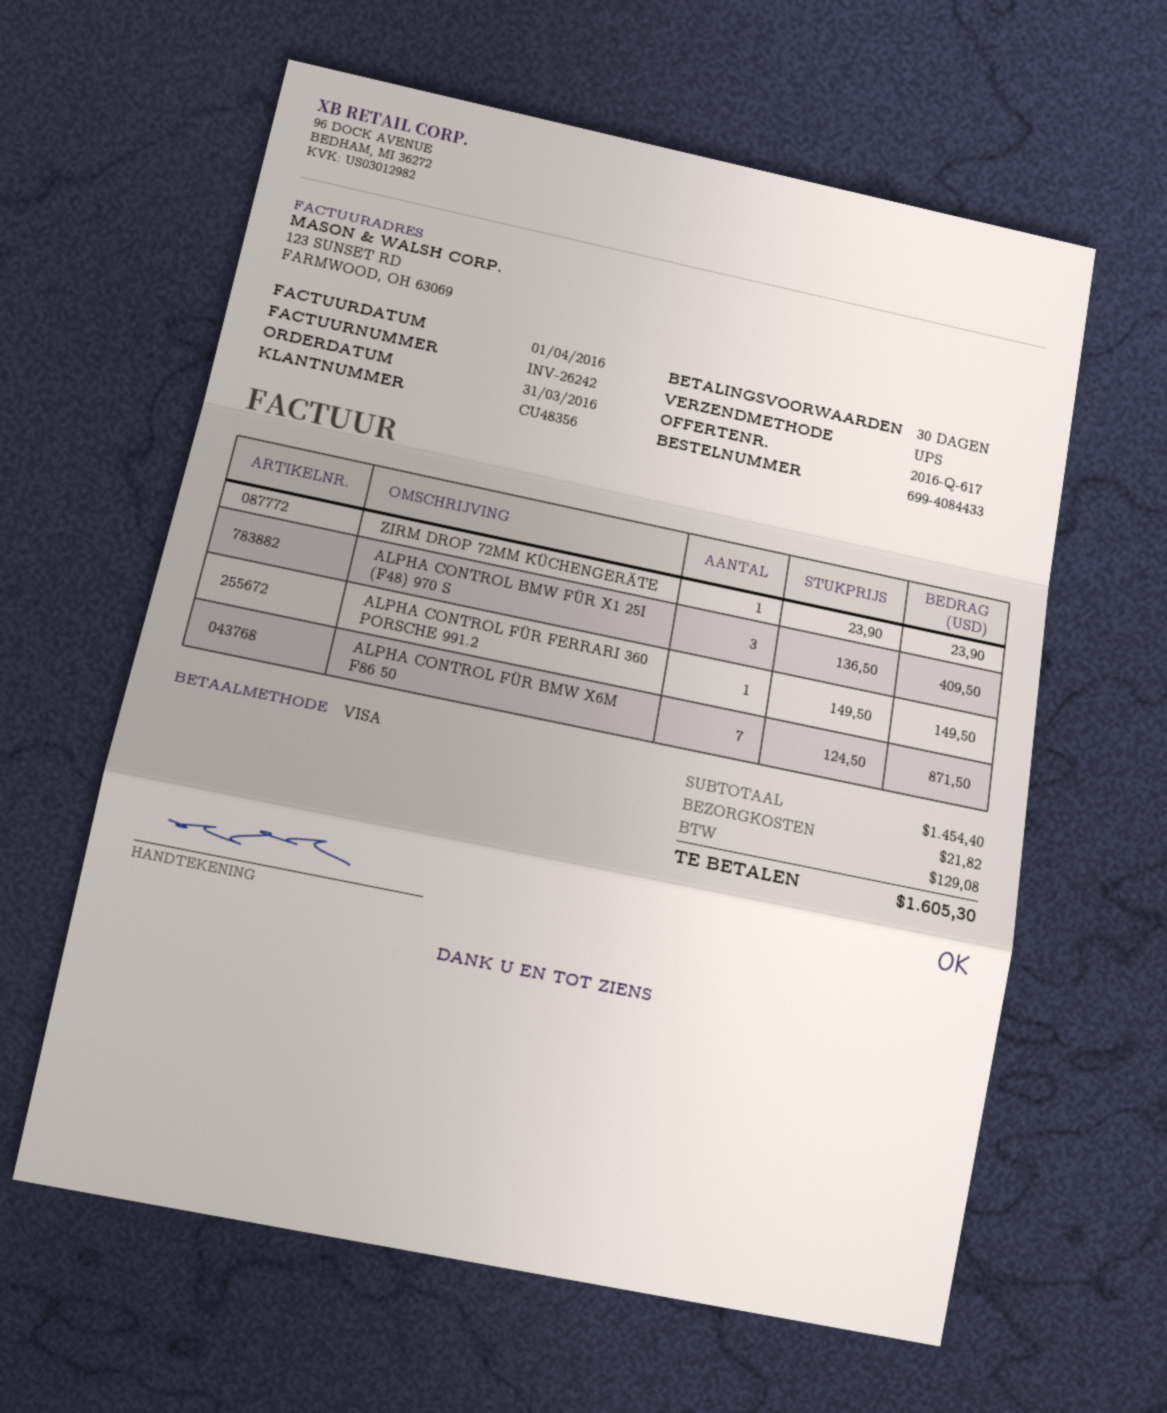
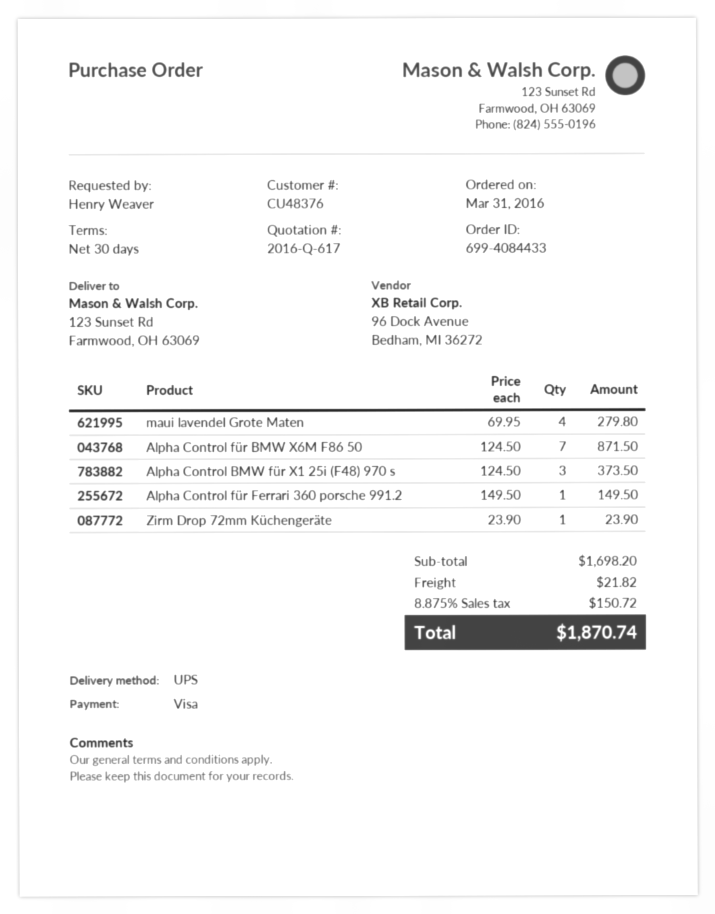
customer number: CU48356 -> CU48376
ALPHA CONTROL BMW FÜR X1 25I (F48) 970 S: 3 x 136.50 = 409.50 -> 3 x 124.50 = 373.50
maui lavendel Grote Maten: none -> 4 x 69.95 = 279.80
subtotal: 1454.40 -> 1698.20
tax: 129.08 -> 150.72
total: 1605.30 -> 1870.74

